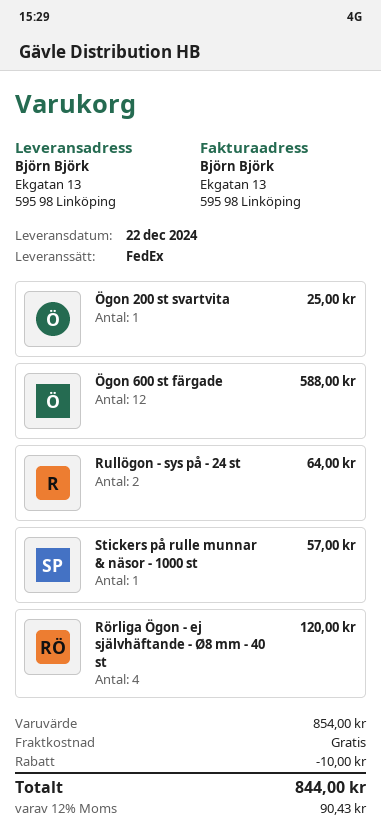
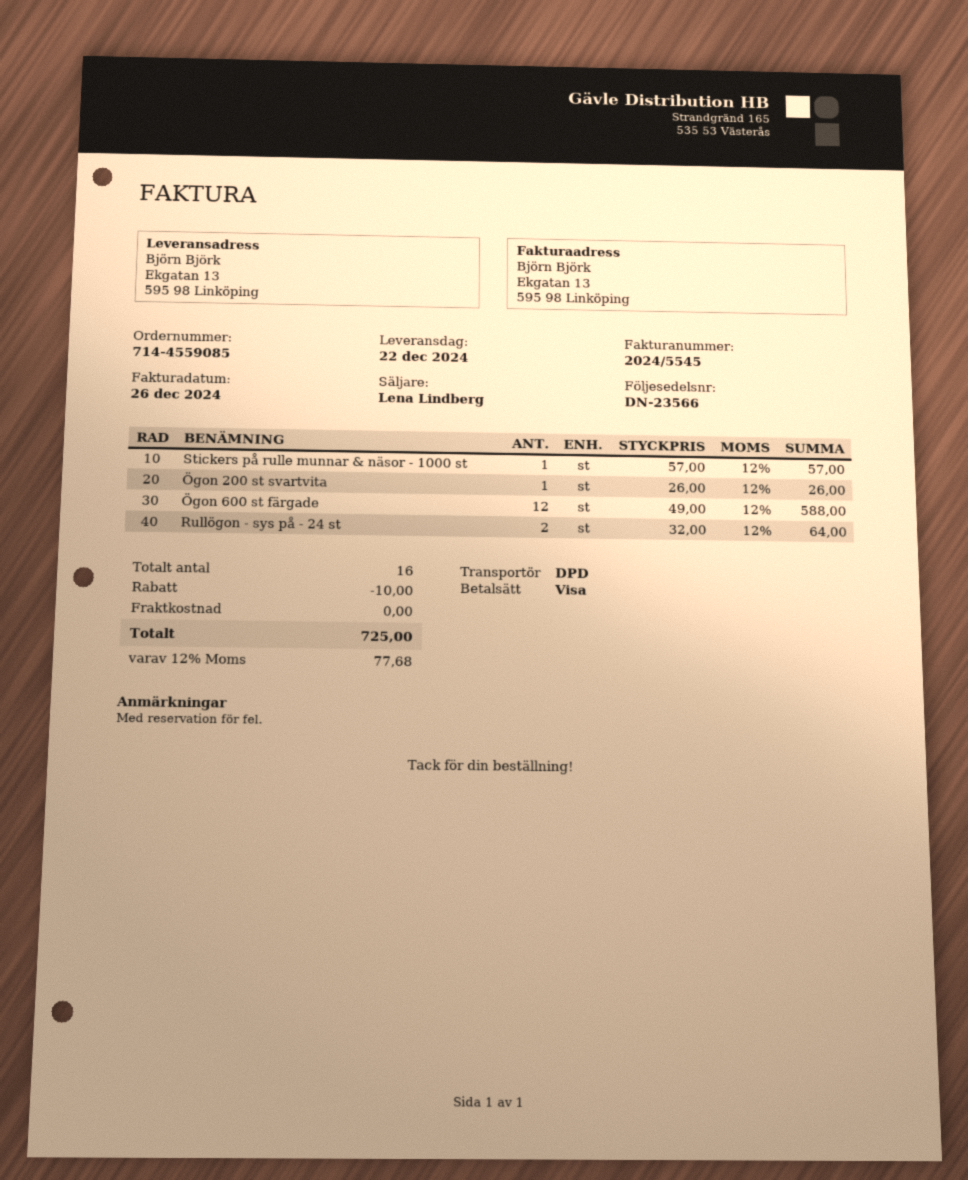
shipping method: FedEx -> DPD
Ögon 200 st svartvita: 1 for 25.00 -> 1 for 26.00
Rörliga Ögon - ej självhäftande - Ø8 mm - 40 st: 4 for 120.00 -> none
tax: 12% = 90.43 -> 12% = 77.68
total: 844.00 -> 725.00

